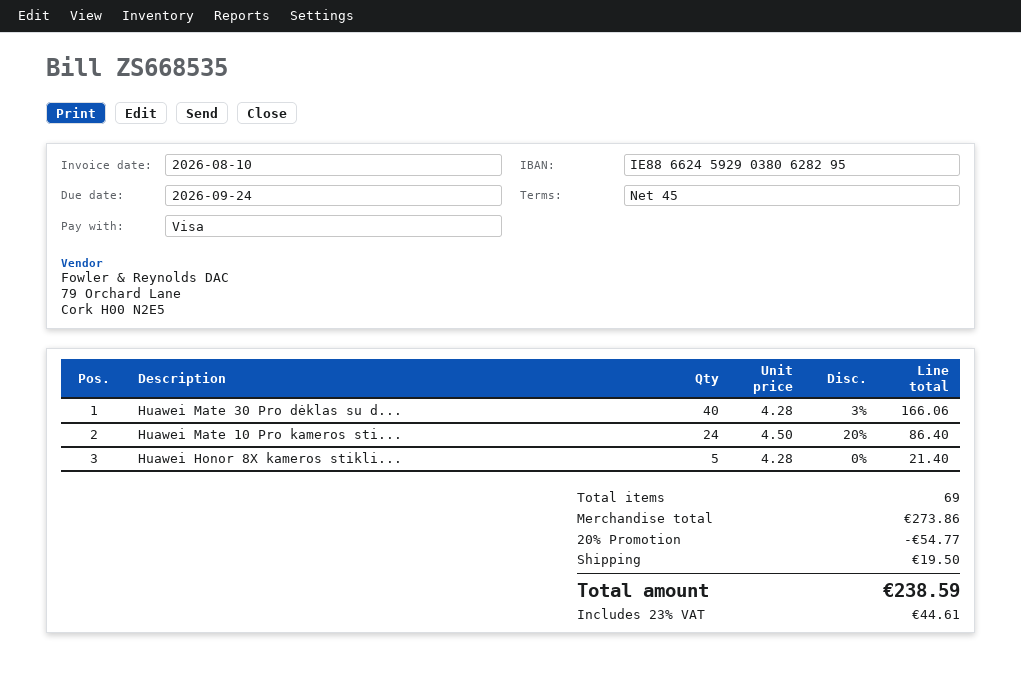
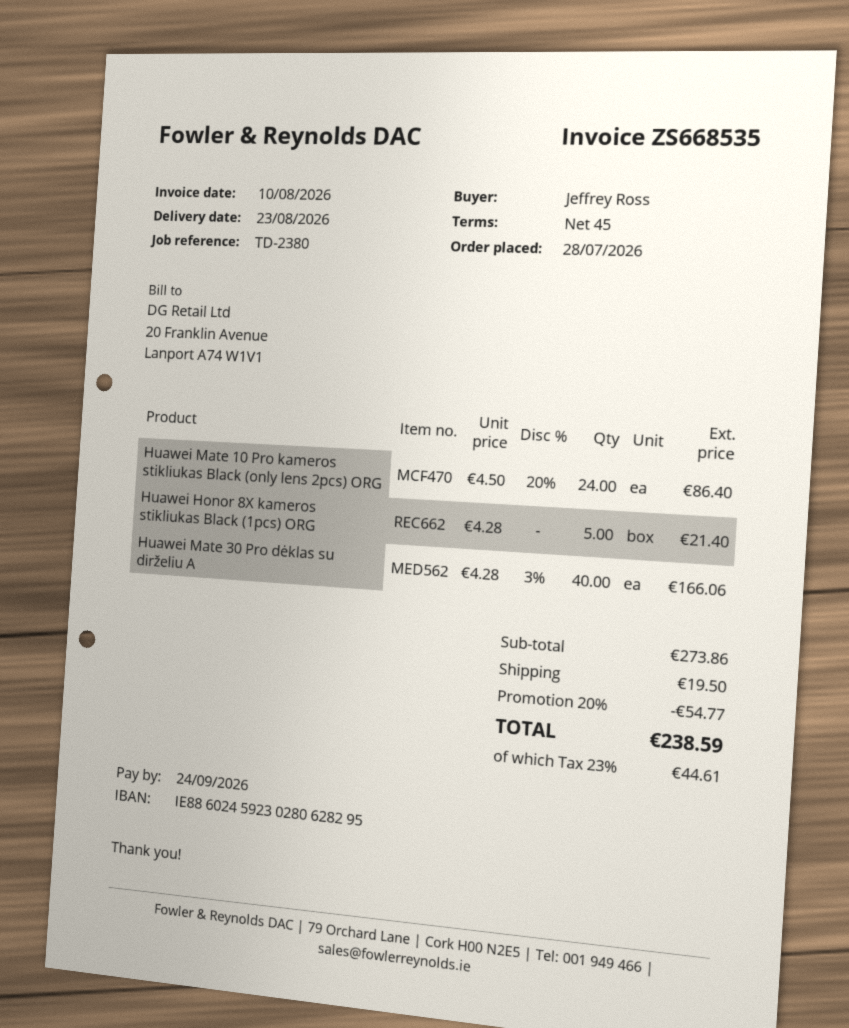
bank account: IE88662459290380628295 -> IE88602459230280628295

